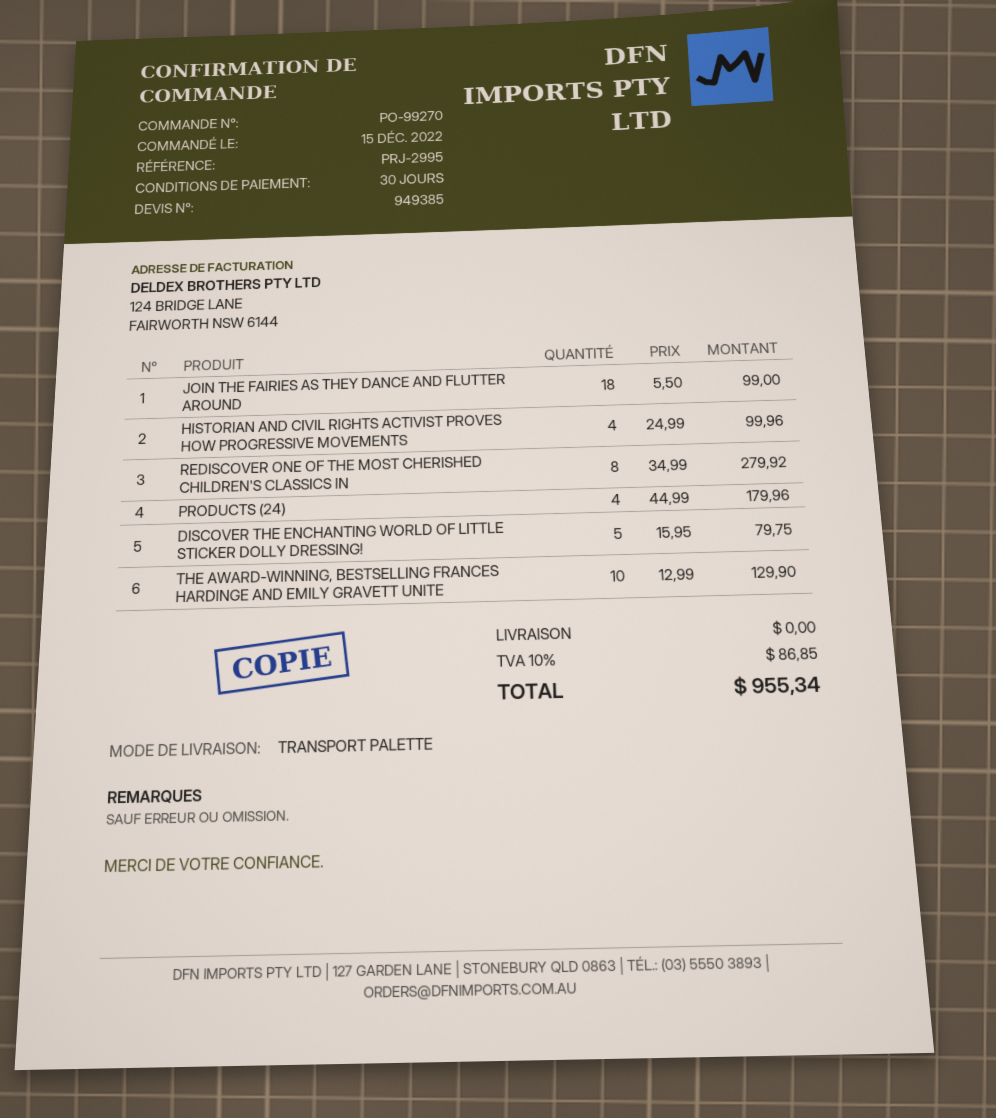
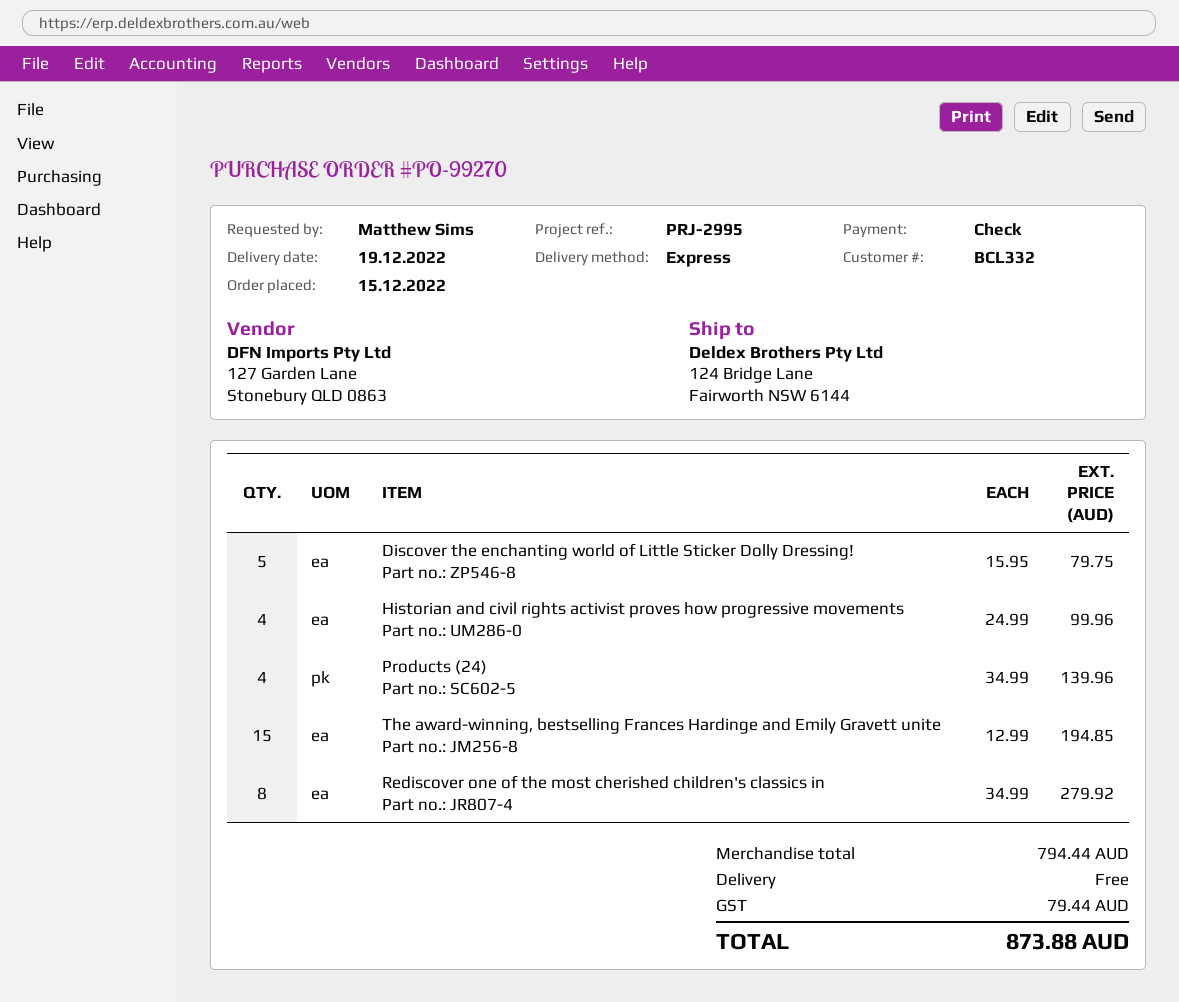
shipping method: pallet freight -> express
JOIN THE FAIRIES AS THEY DANCE AND FLUTTER AROUND: 18 x 5.50 = 99.00 -> none
PRODUCTS (24): 4 x 44.99 = 179.96 -> 4 x 34.99 = 139.96
THE AWARD-WINNING, BESTSELLING FRANCES HARDINGE AND EMILY GRAVETT UNITE: 10 x 12.99 = 129.90 -> 15 x 12.99 = 194.85
tax: 86.85 -> 79.44
total: 955.34 -> 873.88

